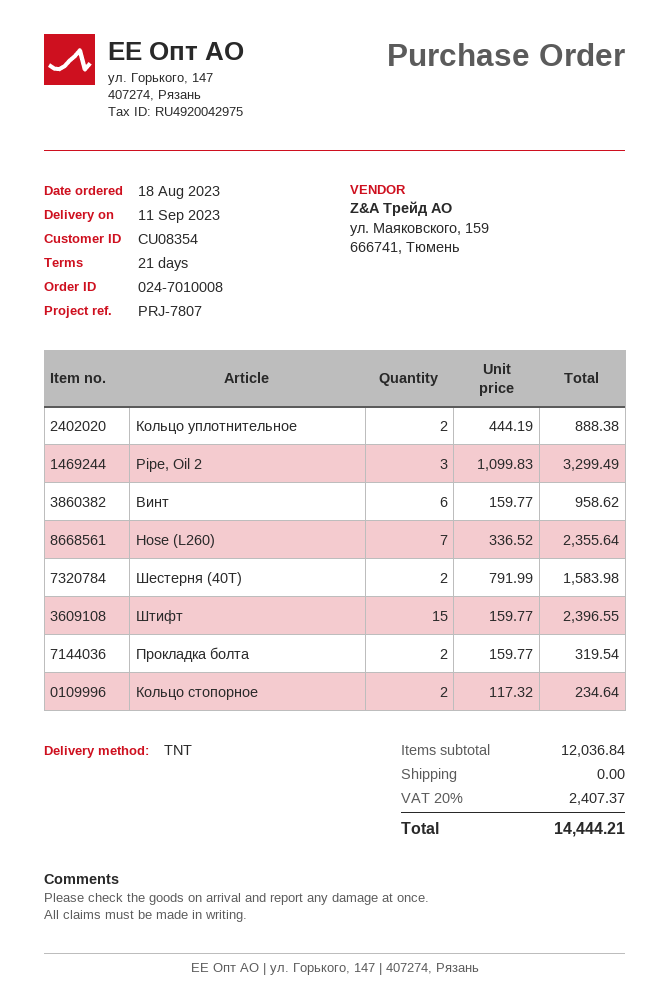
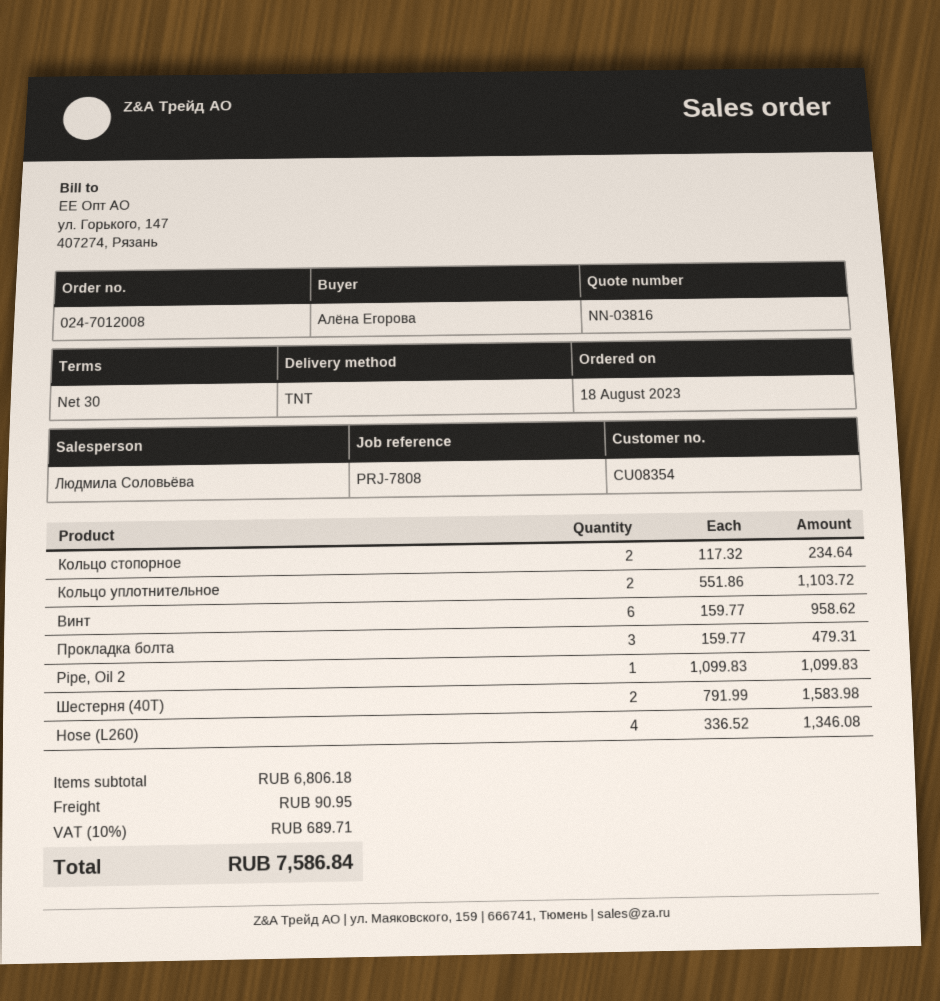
order number: 024-7010008 -> 024-7012008
payment terms: 21 days -> 30 days
reference: PRJ-7807 -> PRJ-7808
Кольцо уплотнительное: 2 x 444.19 = 888.38 -> 2 x 551.86 = 1103.72
Pipe, Oil 2: 3 x 1099.83 = 3299.49 -> 1 x 1099.83 = 1099.83
Hose (L260): 7 x 336.52 = 2355.64 -> 4 x 336.52 = 1346.08
Штифт: 15 x 159.77 = 2396.55 -> none
Прокладка болта: 2 x 159.77 = 319.54 -> 3 x 159.77 = 479.31
subtotal: 12036.84 -> 6806.18
shipping: 0.00 -> 90.95
tax: 20% = 2407.37 -> 10% = 689.71
total: 14444.21 -> 7586.84

